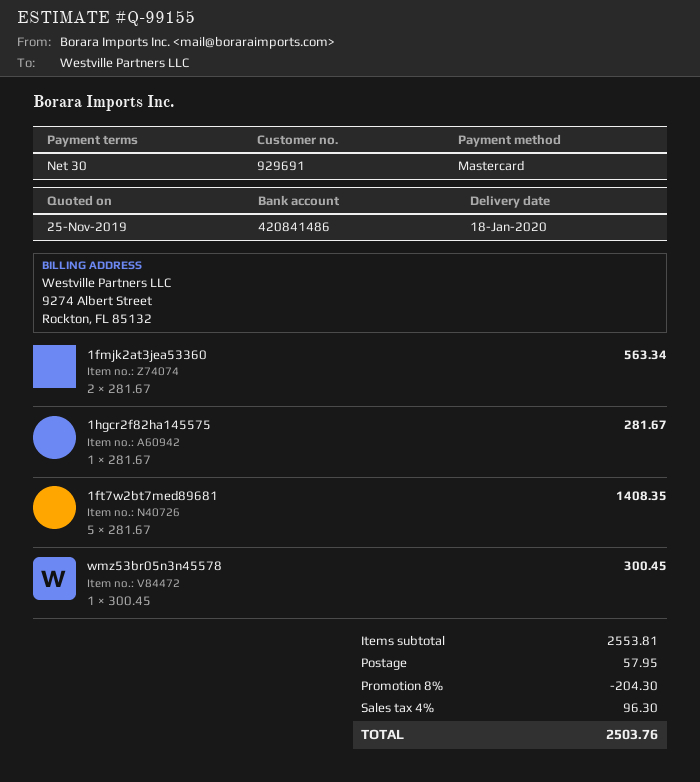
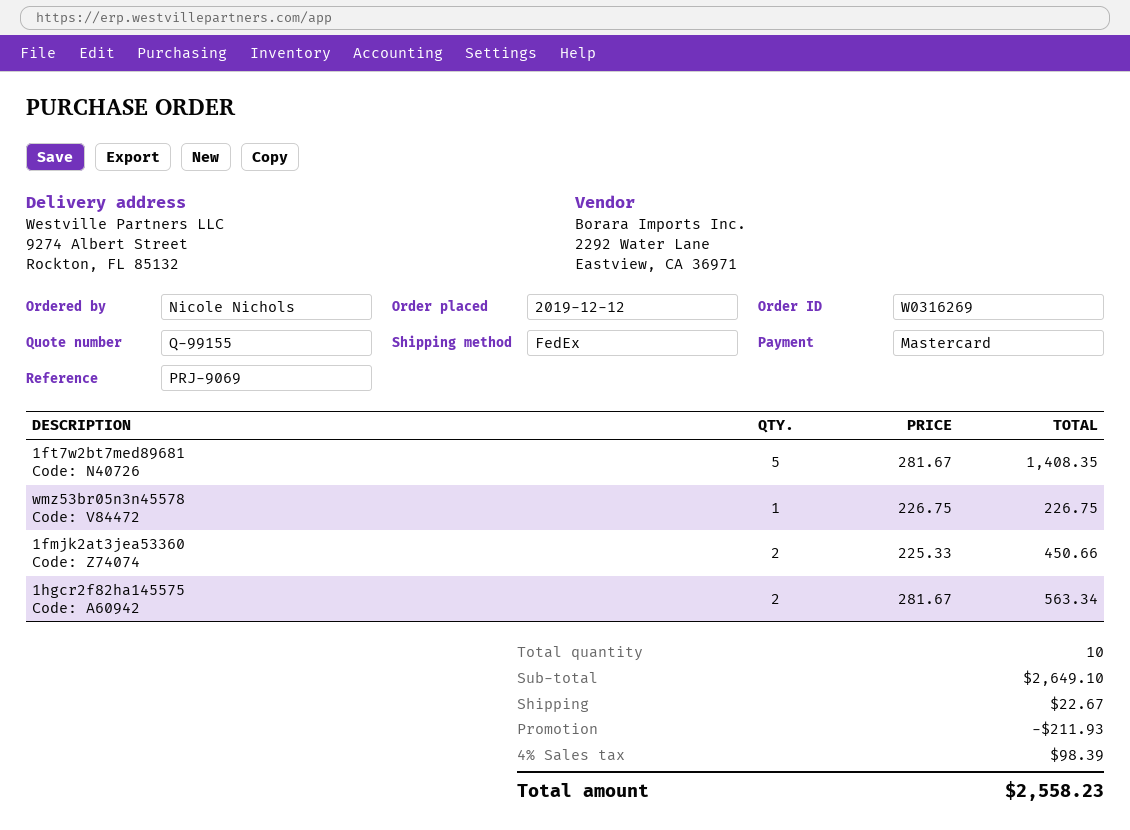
1fmjk2at3jea53360: 2 x 281.67 = 563.34 -> 2 x 225.33 = 450.66
1hgcr2f82ha145575: 1 x 281.67 = 281.67 -> 2 x 281.67 = 563.34
wmz53br05n3n45578: 1 x 300.45 = 300.45 -> 1 x 226.75 = 226.75
subtotal: 2553.81 -> 2649.10
discount: 204.30 -> 211.93
shipping: 57.95 -> 22.67
tax: 4% = 96.30 -> 4% = 98.39
total: 2503.76 -> 2558.23

